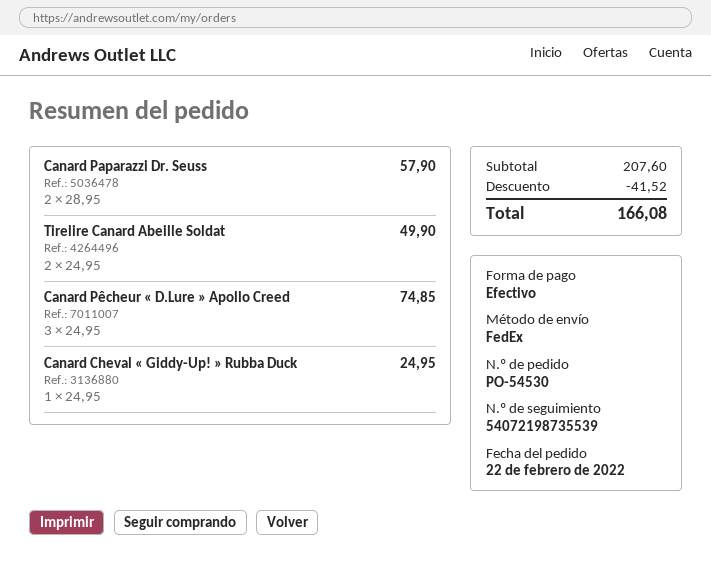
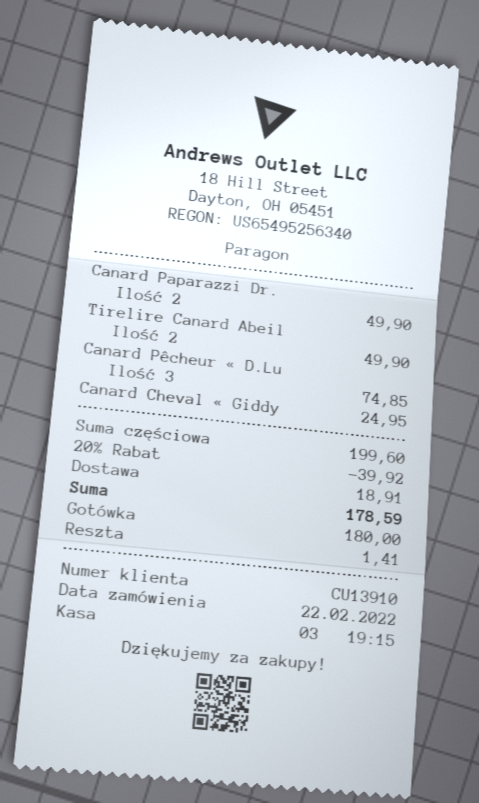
Canard Paparazzi Dr. Seuss: 2 for 57.90 -> 2 for 49.90
subtotal: 207.60 -> 199.60
discount: 41.52 -> 39.92
shipping: none -> 18.91
total: 166.08 -> 178.59

